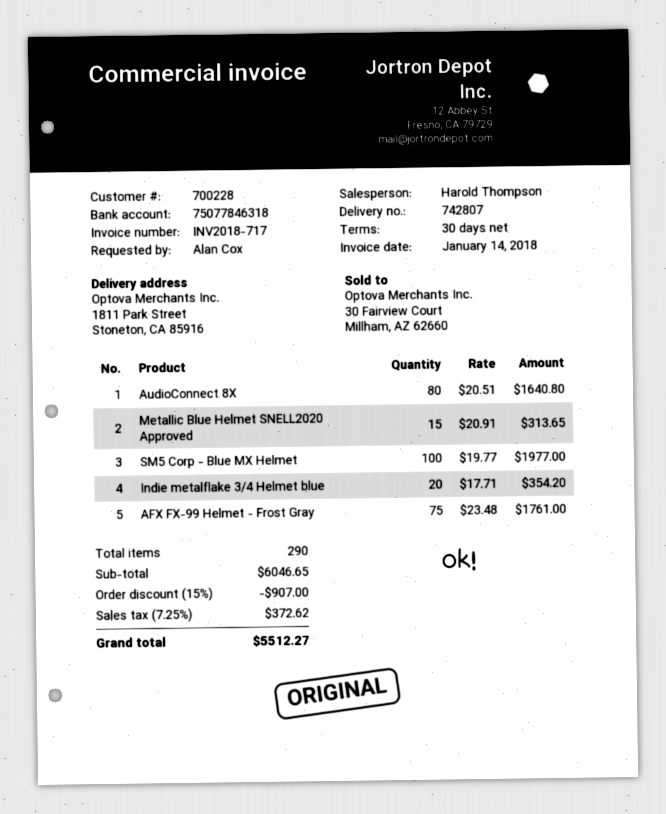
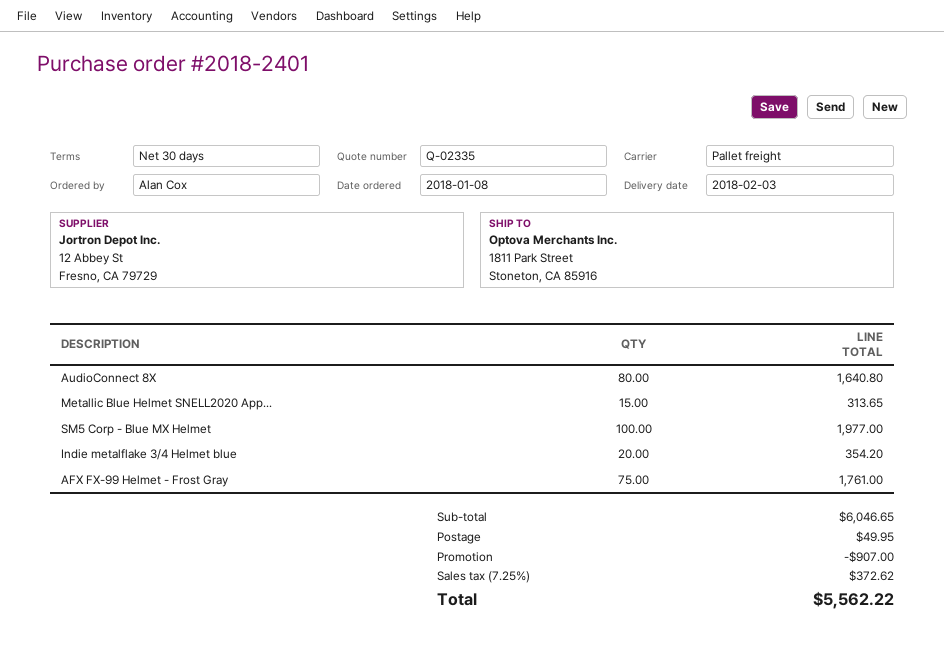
shipping: none -> 49.95
total: 5512.27 -> 5562.22

